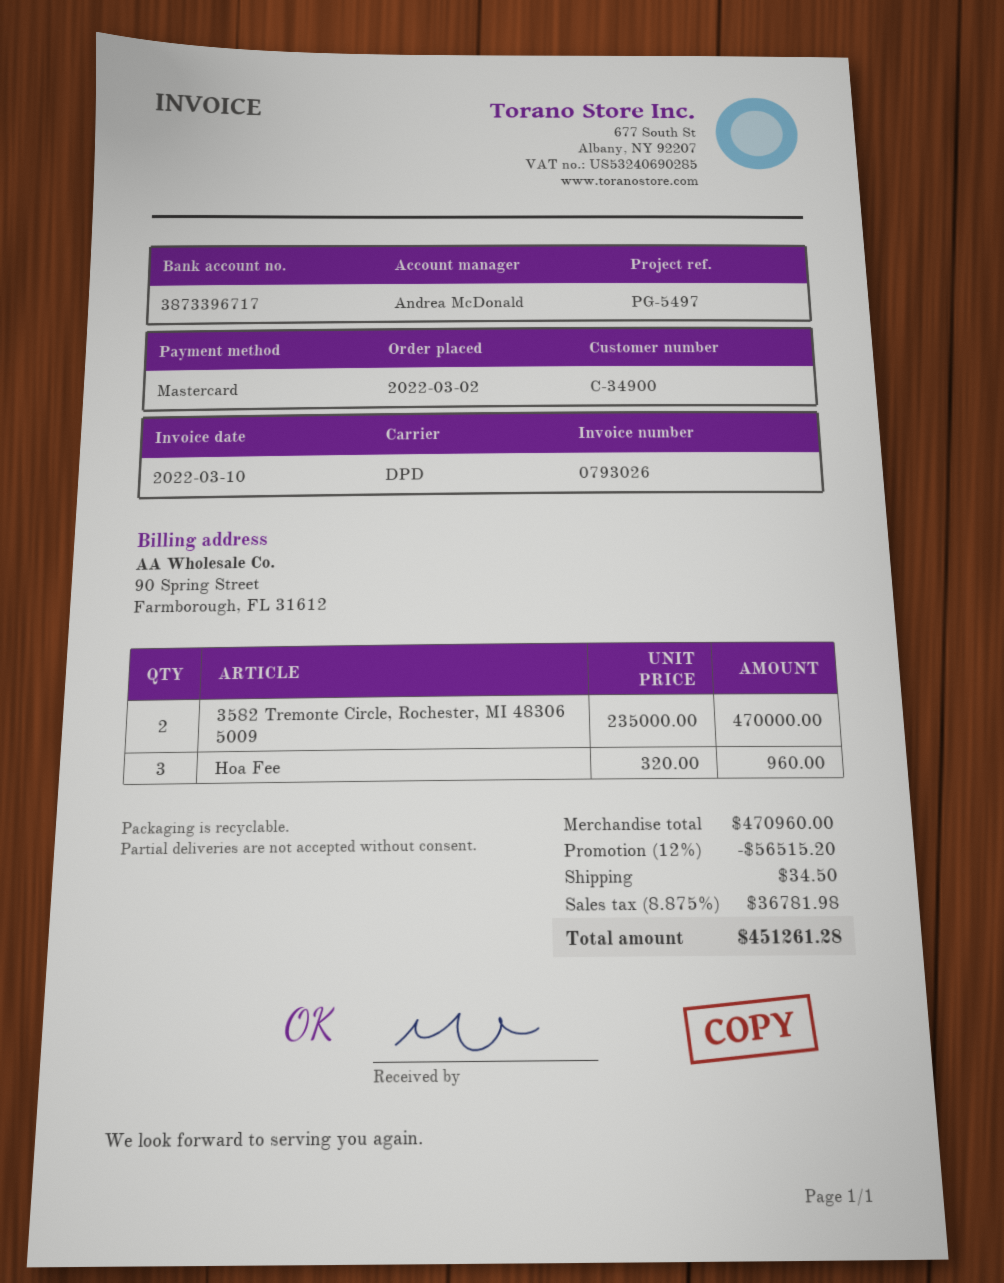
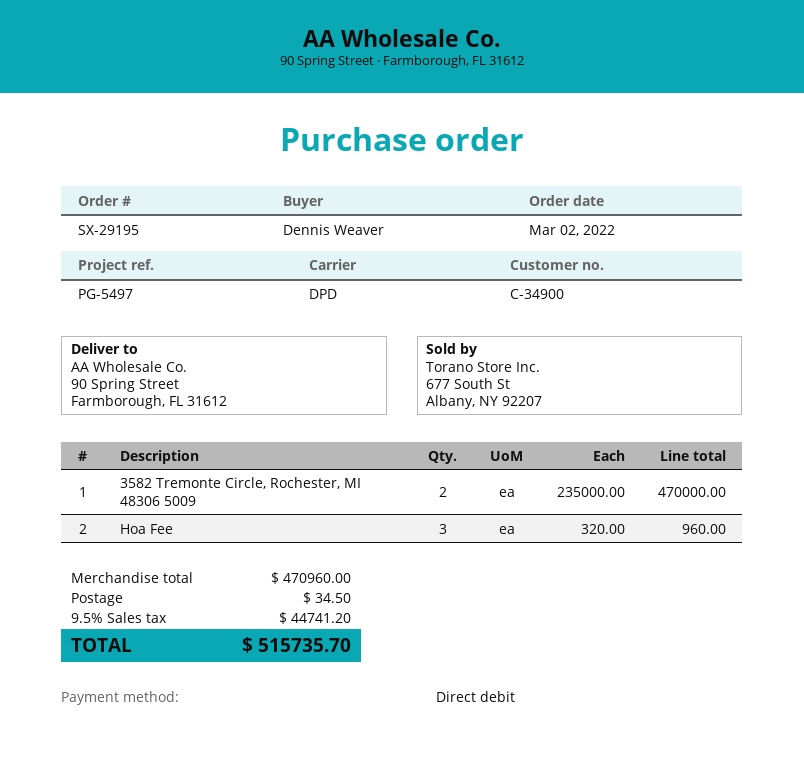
payment method: Mastercard -> direct debit
discount: 12% = 56515.20 -> none
tax: 8.875% = 36781.98 -> 9.5% = 44741.20
total: 451261.28 -> 515735.70

